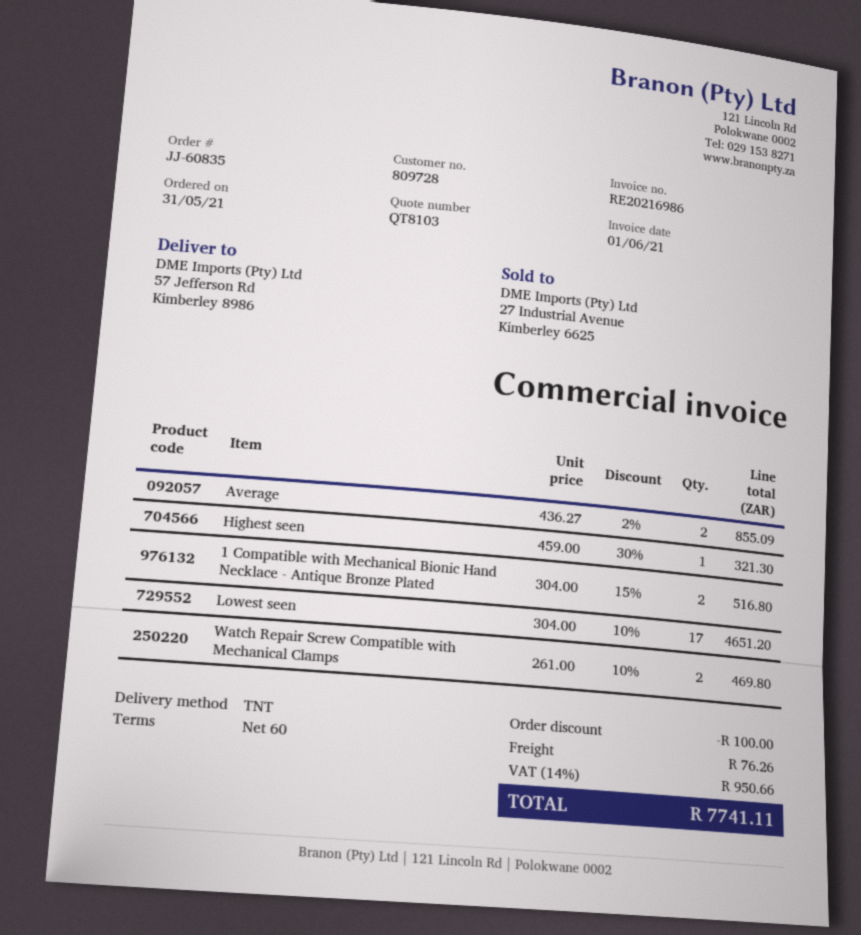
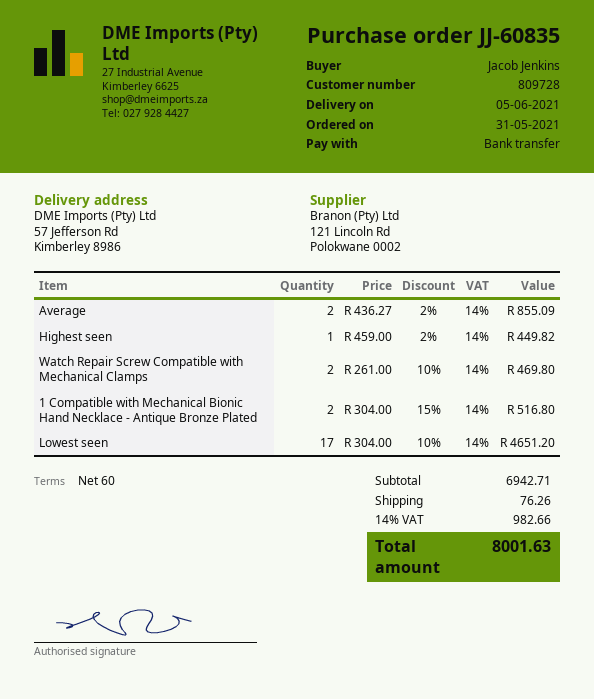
Highest seen: 1 x 459.00 - 30% = 321.30 -> 1 x 459.00 - 2% = 449.82
discount: 100.00 -> none
tax: 14% = 950.66 -> 14% = 982.66
total: 7741.11 -> 8001.63

